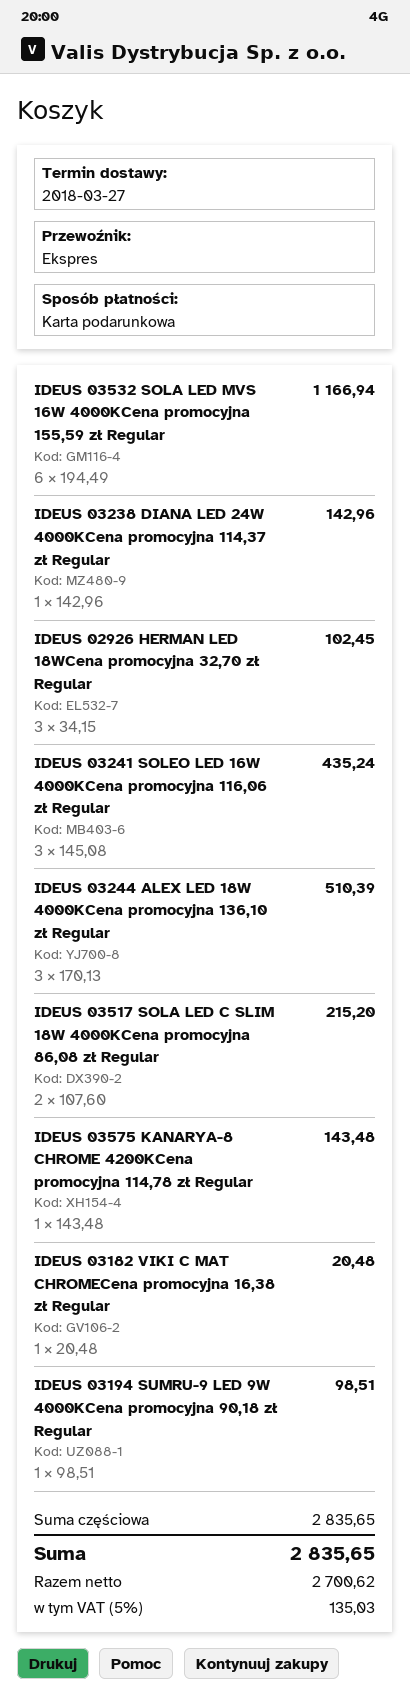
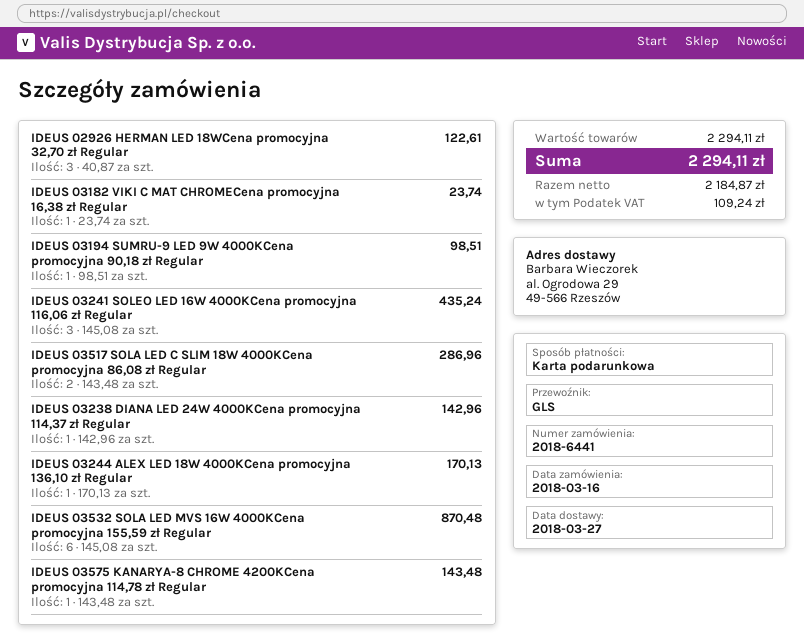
shipping method: express -> GLS
IDEUS 03532 SOLA LED MVS 16W 4000KCena promocyjna 155,59 zł Regular: 6 x 194.49 = 1166.94 -> 6 x 145.08 = 870.48
IDEUS 02926 HERMAN LED 18WCena promocyjna 32,70 zł Regular: 3 x 34.15 = 102.45 -> 3 x 40.87 = 122.61
IDEUS 03244 ALEX LED 18W 4000KCena promocyjna 136,10 zł Regular: 3 x 170.13 = 510.39 -> 1 x 170.13 = 170.13
IDEUS 03517 SOLA LED C SLIM 18W 4000KCena promocyjna 86,08 zł Regular: 2 x 107.60 = 215.20 -> 2 x 143.48 = 286.96
IDEUS 03182 VIKI C MAT CHROMECena promocyjna 16,38 zł Regular: 1 x 20.48 = 20.48 -> 1 x 23.74 = 23.74
subtotal: 2835.65 -> 2294.11
net: 2700.62 -> 2184.87
tax: 135.03 -> 109.24
total: 2835.65 -> 2294.11

